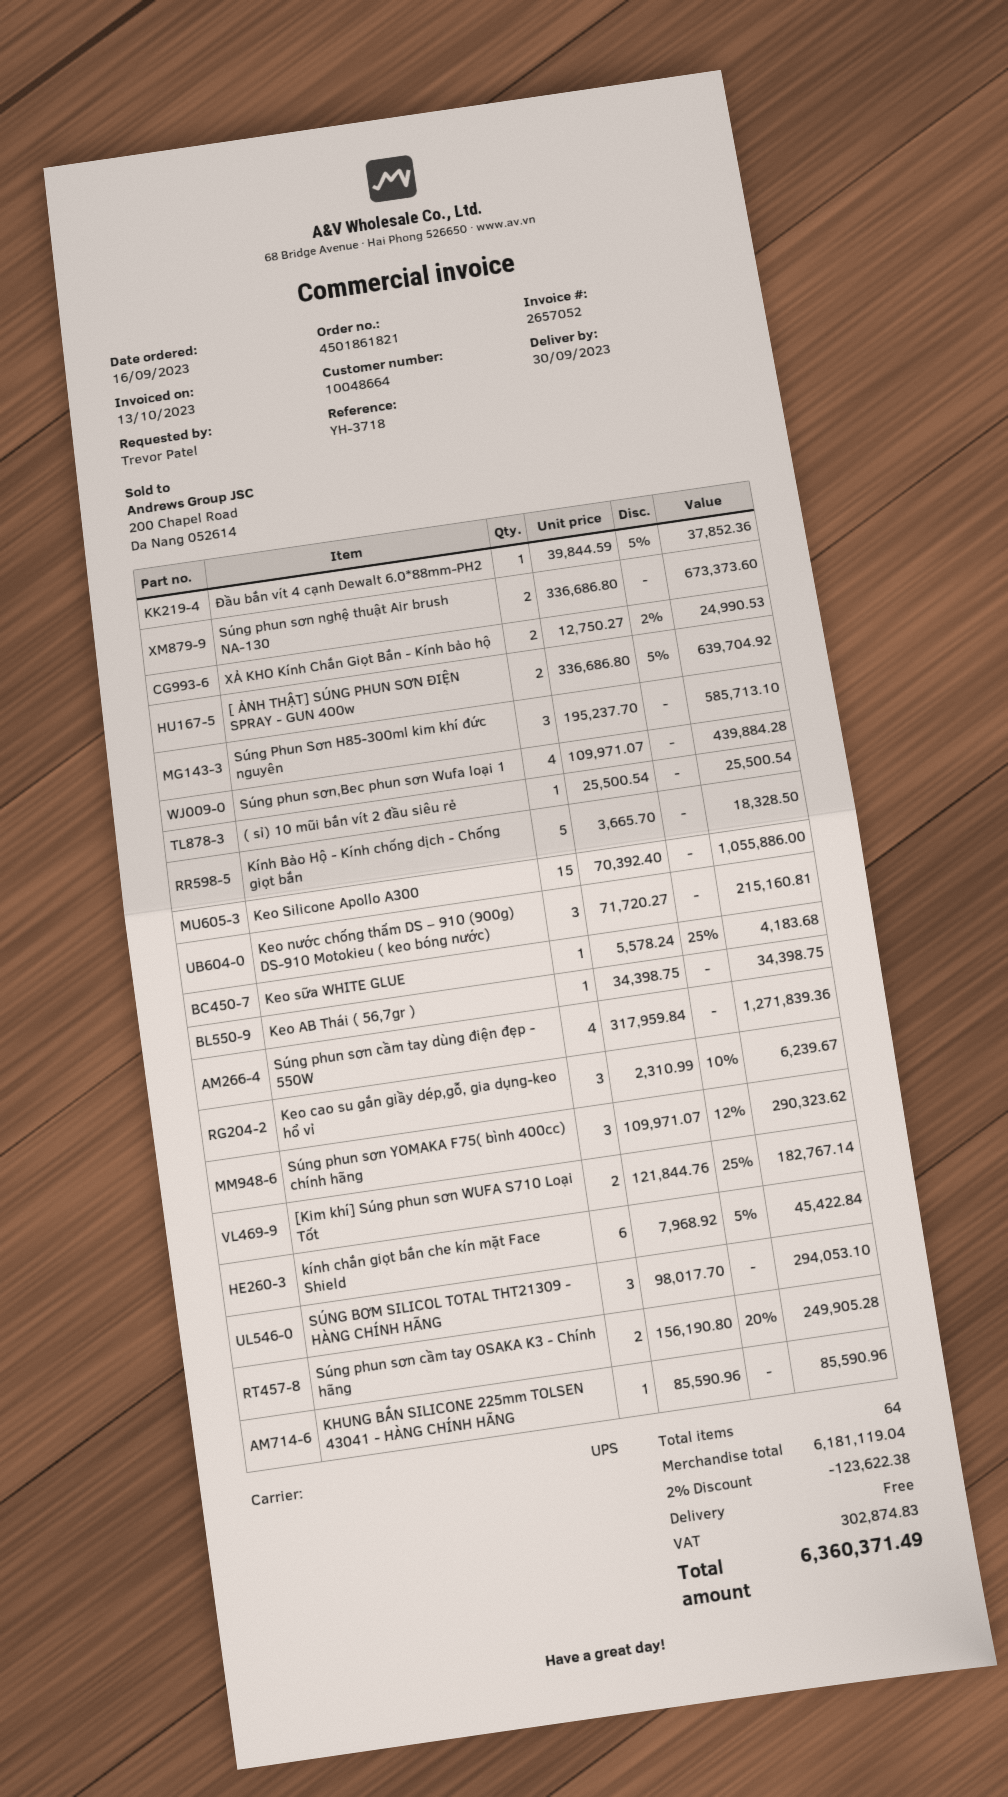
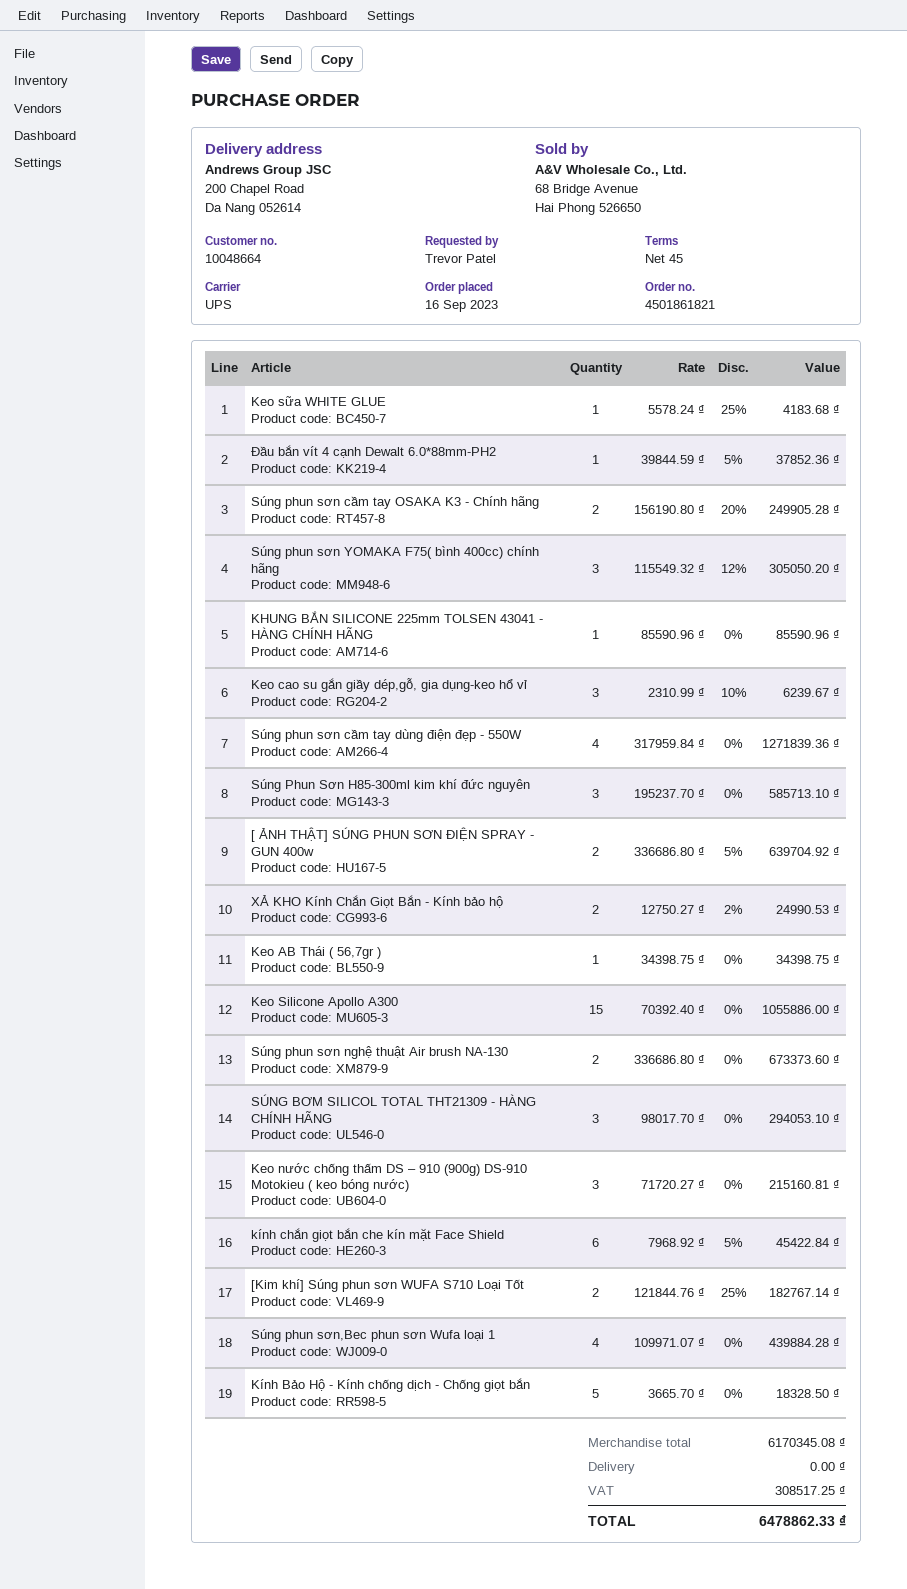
( sỉ) 10 mũi bắn vít 2 đầu siêu rẻ: 1 x 25500.54 = 25500.54 -> none
Súng phun sơn YOMAKA F75( bình 400cc) chính hãng: 3 x 109971.07 - 12% = 290323.62 -> 3 x 115549.32 - 12% = 305050.20
subtotal: 6181119.04 -> 6170345.08
discount: 2% = 123622.38 -> none
tax: 302874.83 -> 308517.25
total: 6360371.49 -> 6478862.33

